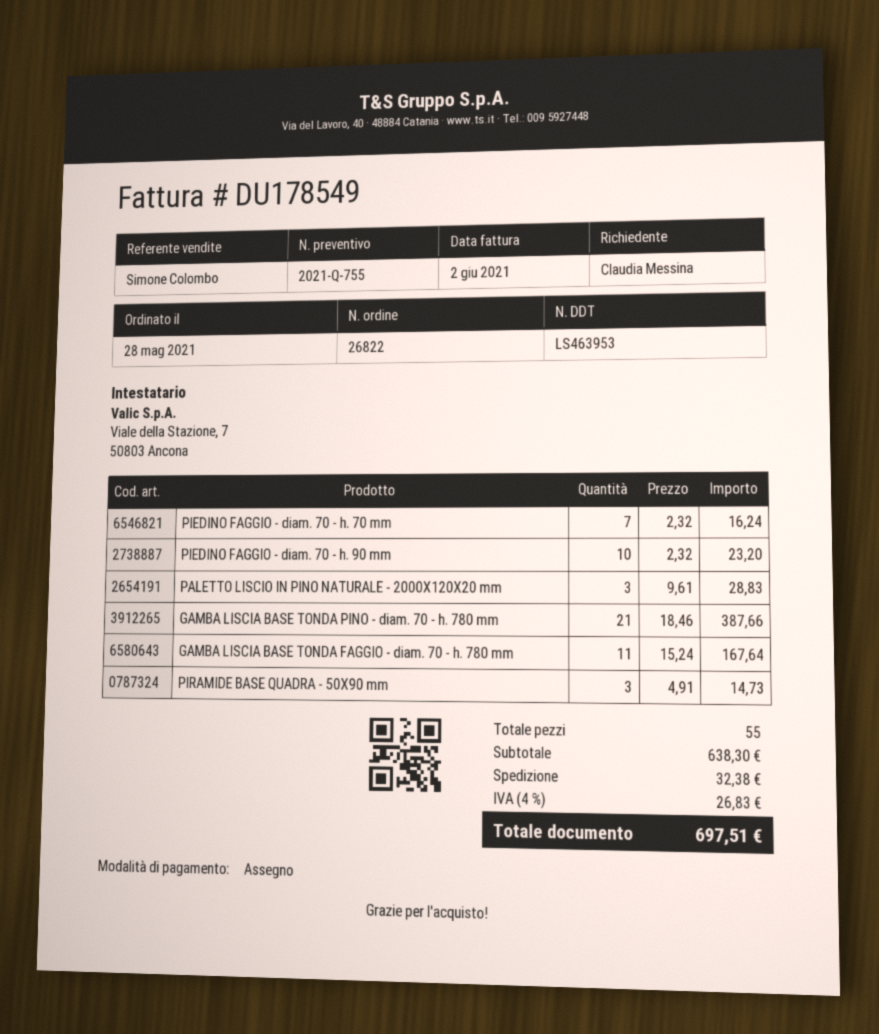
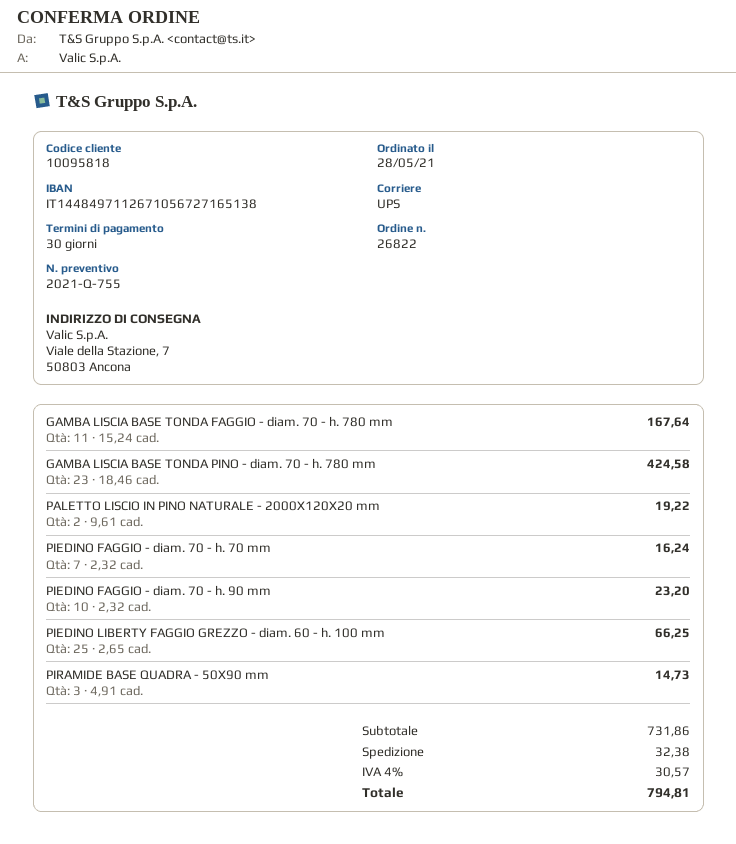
PALETTO LISCIO IN PINO NATURALE - 2000X120X20 mm: 3 x 9.61 = 28.83 -> 2 x 9.61 = 19.22
GAMBA LISCIA BASE TONDA PINO - diam. 70 - h. 780 mm: 21 x 18.46 = 387.66 -> 23 x 18.46 = 424.58
PIEDINO LIBERTY FAGGIO GREZZO - diam. 60 - h. 100 mm: none -> 25 x 2.65 = 66.25
subtotal: 638.30 -> 731.86
tax: 4% = 26.83 -> 4% = 30.57
total: 697.51 -> 794.81

